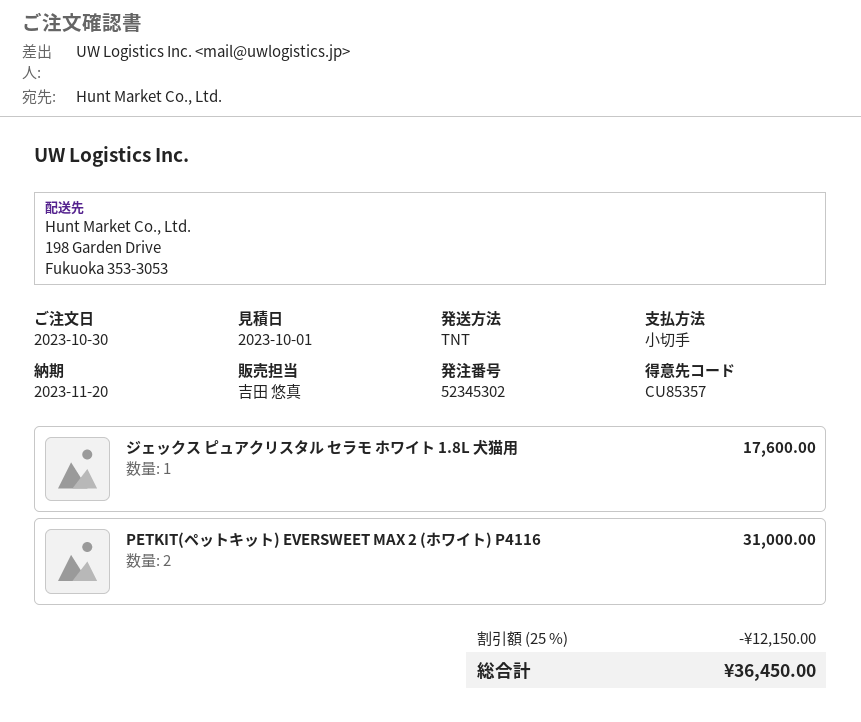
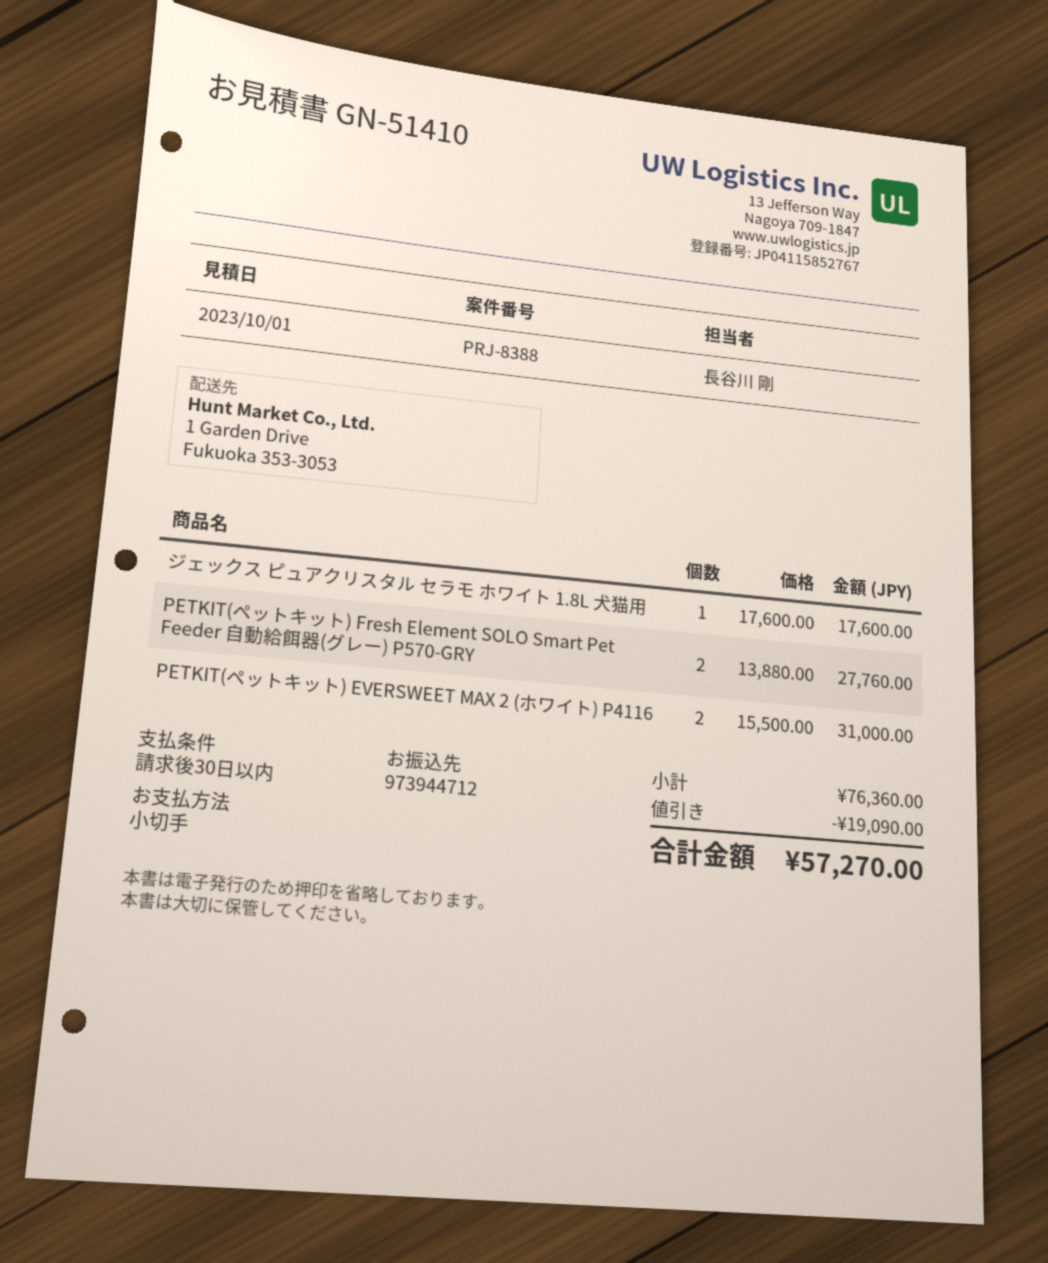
sales rep: 吉田 悠真 -> 長谷川 剛
ship to: 198 Garden Drive, Fukuoka 353-3053 -> 1 Garden Drive, Fukuoka 353-3053
PETKIT(ペットキット) Fresh Element SOLO Smart Pet Feeder 自動給餌器(グレー) P570-GRY: none -> 2 for 27760.00
discount: 12150.00 -> 19090.00
total: 36450.00 -> 57270.00

